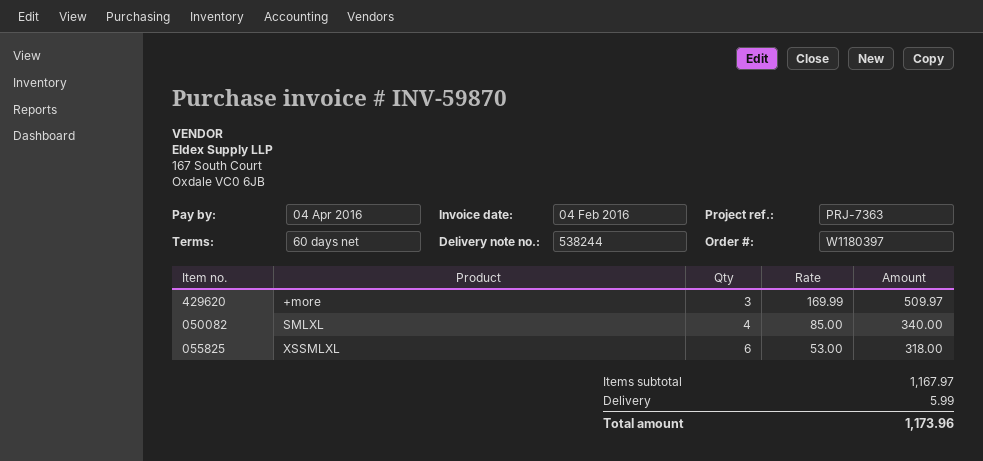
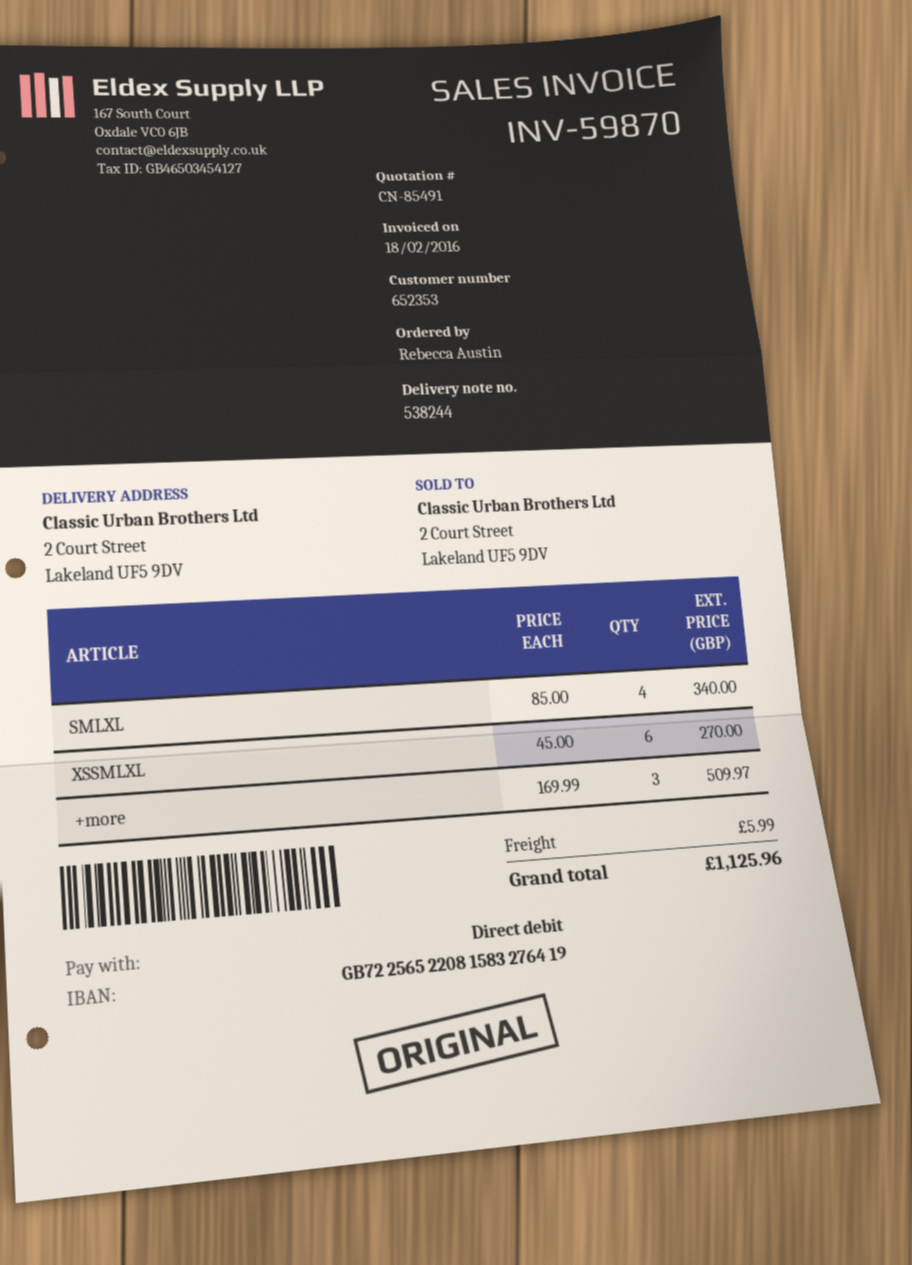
invoice date: 2016-02-04 -> 2016-02-18
XSSMLXL: 6 x 53.00 = 318.00 -> 6 x 45.00 = 270.00
total: 1173.96 -> 1125.96

